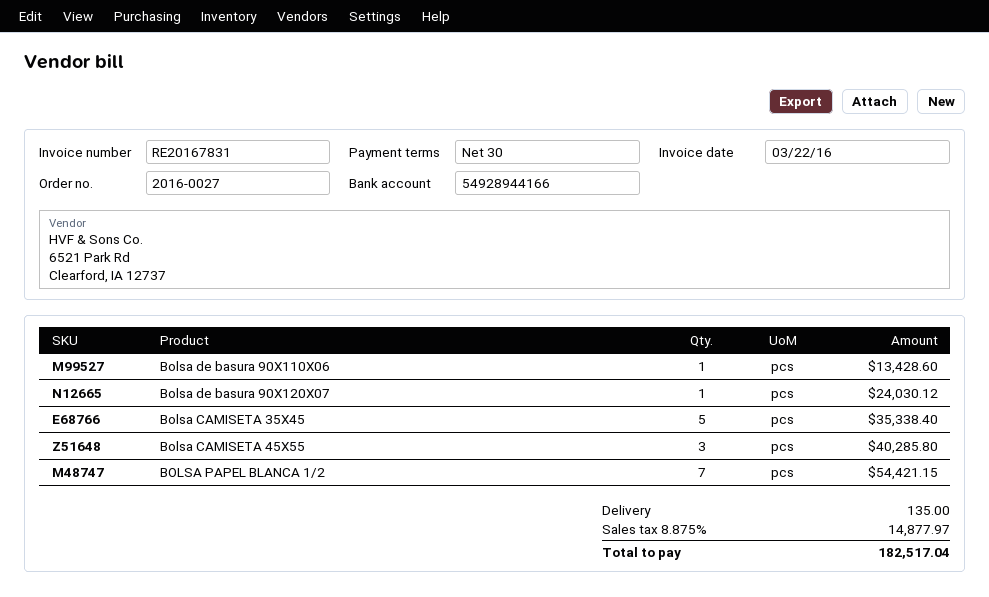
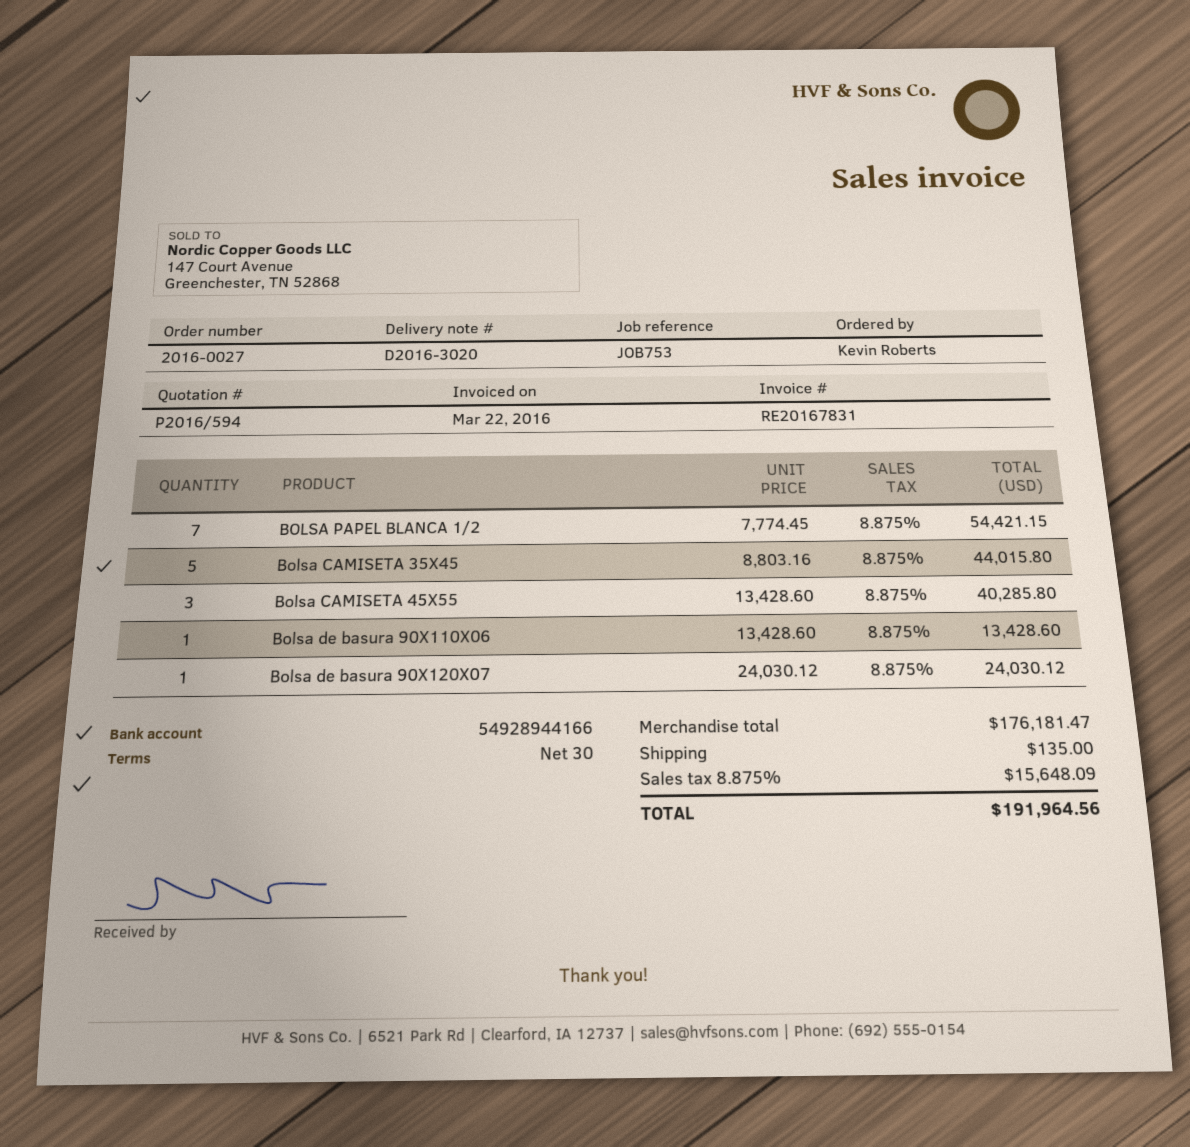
Bolsa CAMISETA 35X45: 5 for 35338.40 -> 5 for 44015.80
tax: 8.875% = 14877.97 -> 8.875% = 15648.09
total: 182517.04 -> 191964.56

